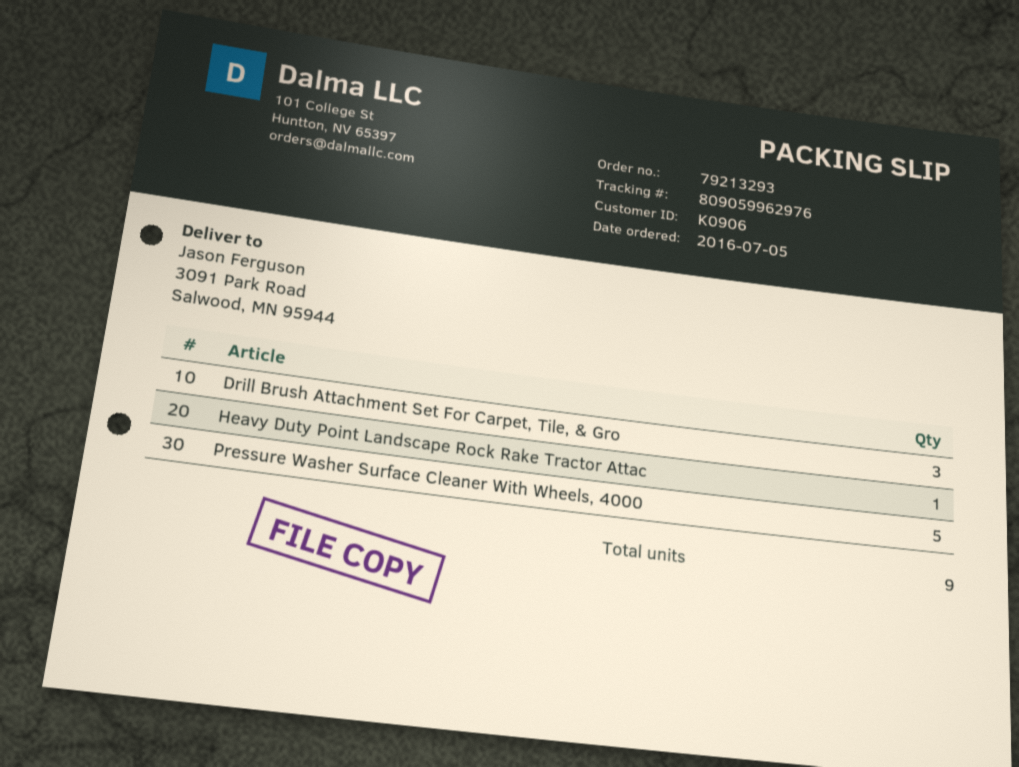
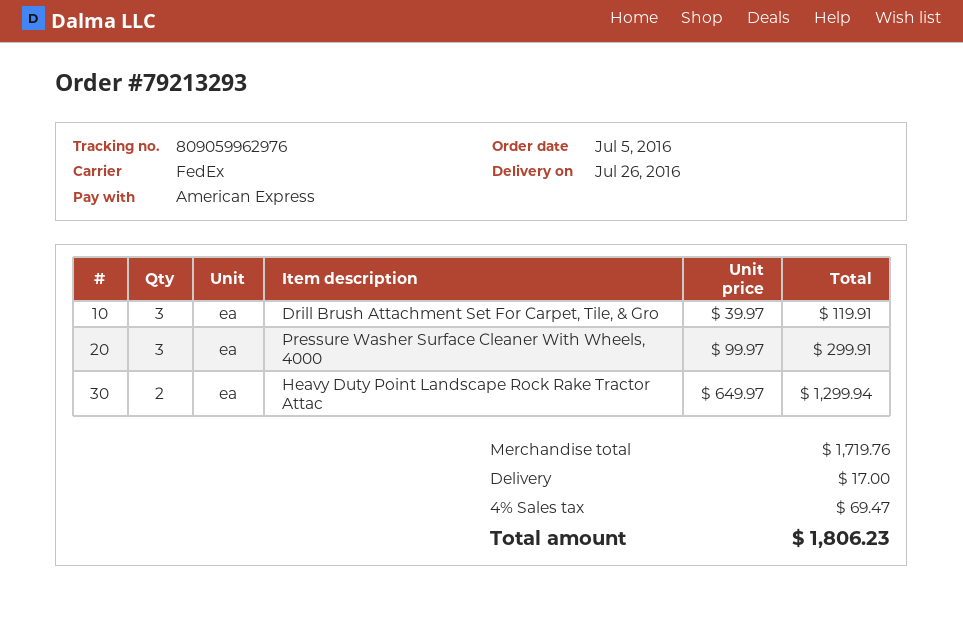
Heavy Duty Point Landscape Rock Rake Tractor Attac: 1 -> 2
Pressure Washer Surface Cleaner With Wheels, 4000: 5 -> 3

